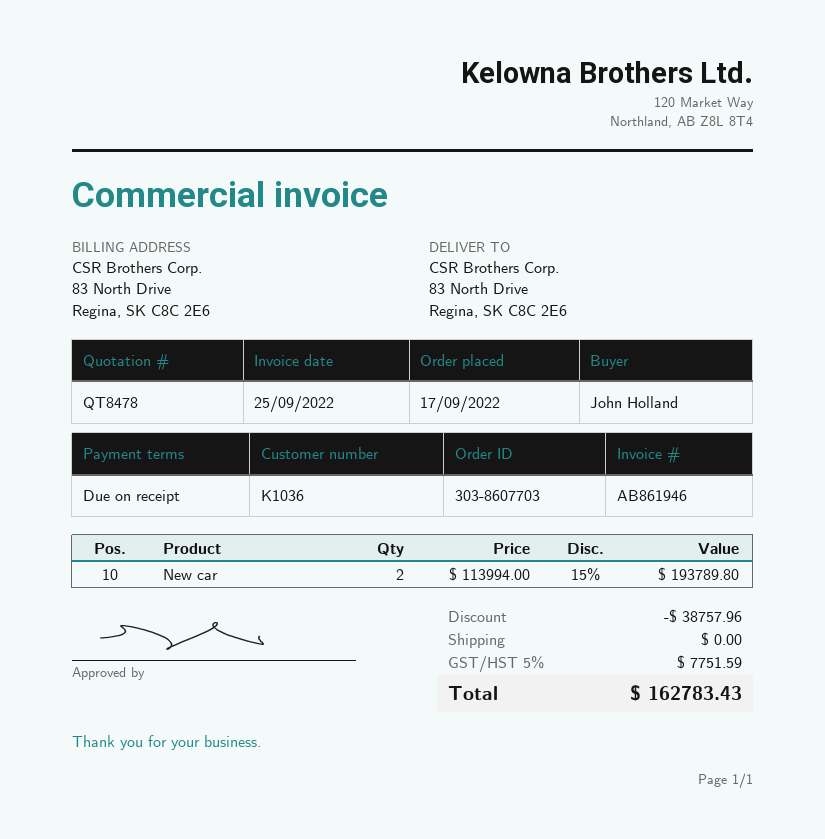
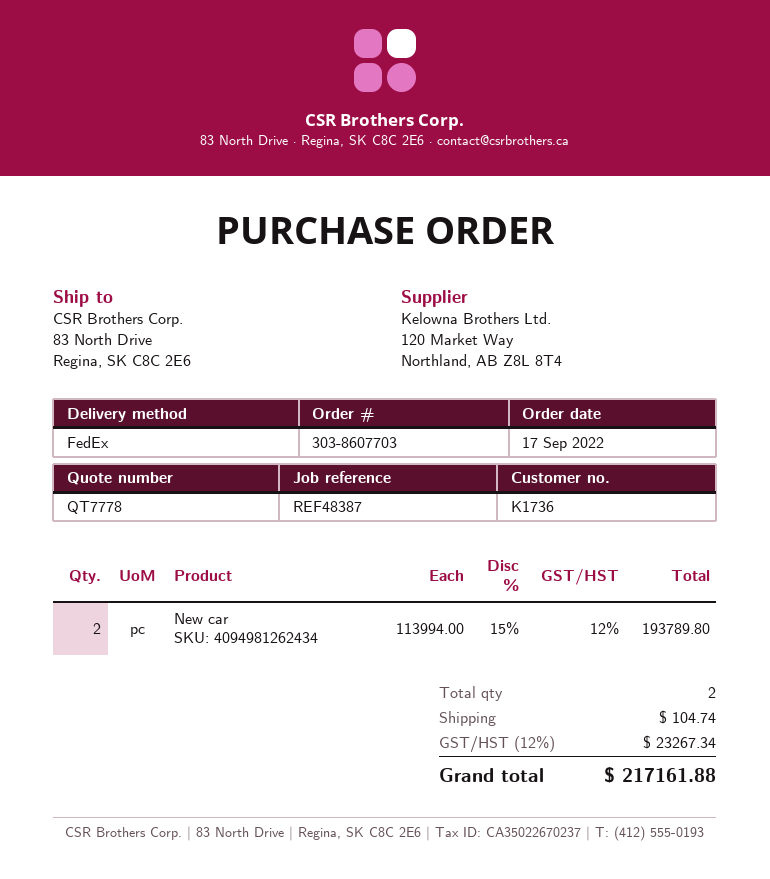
quote number: QT8478 -> QT7778
customer number: K1036 -> K1736
discount: 38757.96 -> none
shipping: 0.00 -> 104.74
tax: 5% = 7751.59 -> 12% = 23267.34
total: 162783.43 -> 217161.88

